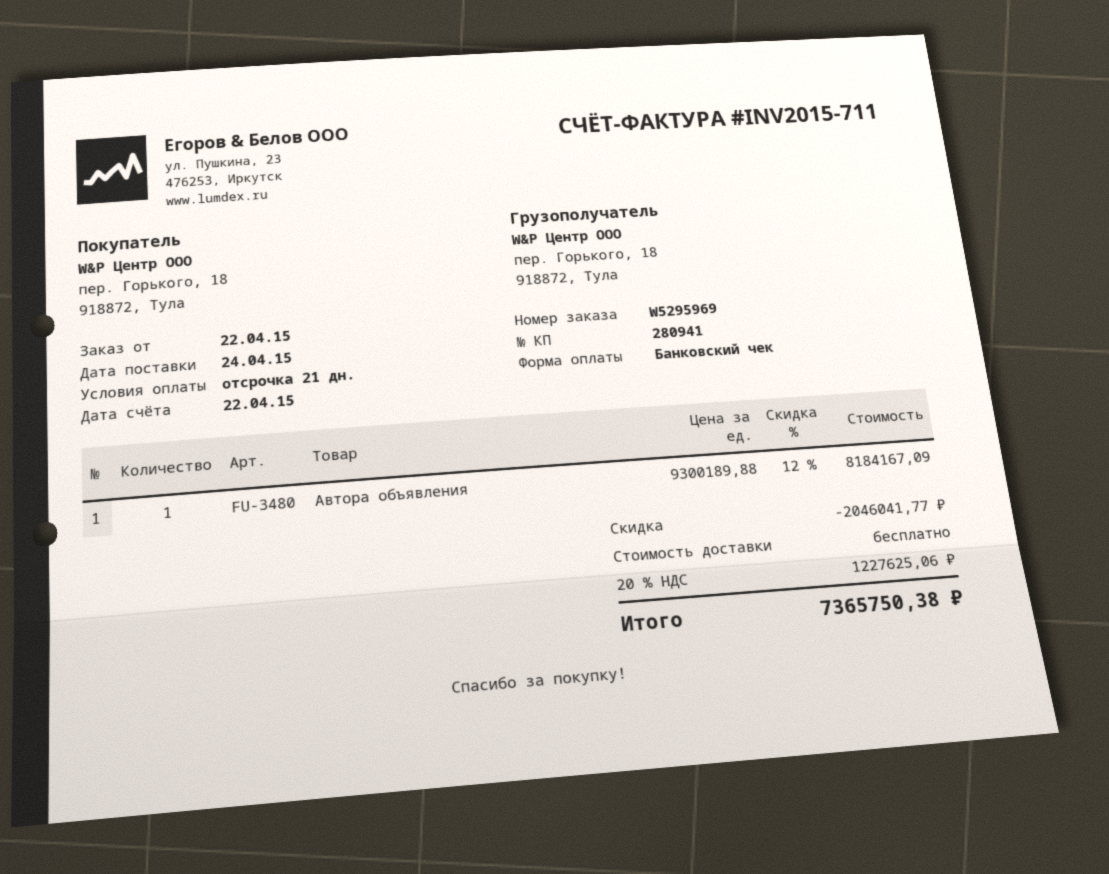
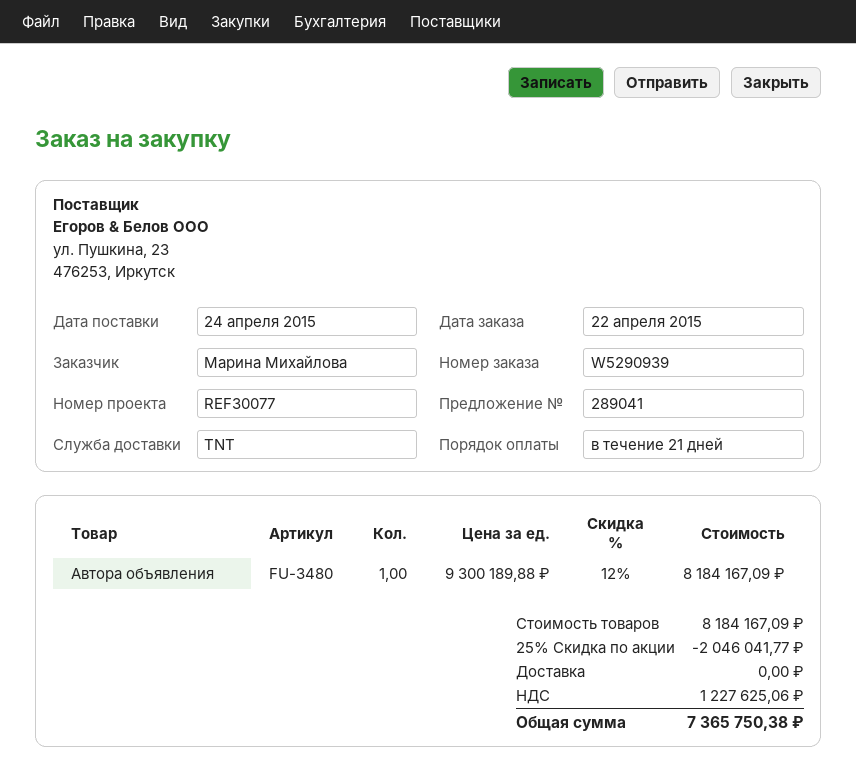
quote number: 280941 -> 289041
order number: W5295969 -> W5290939

